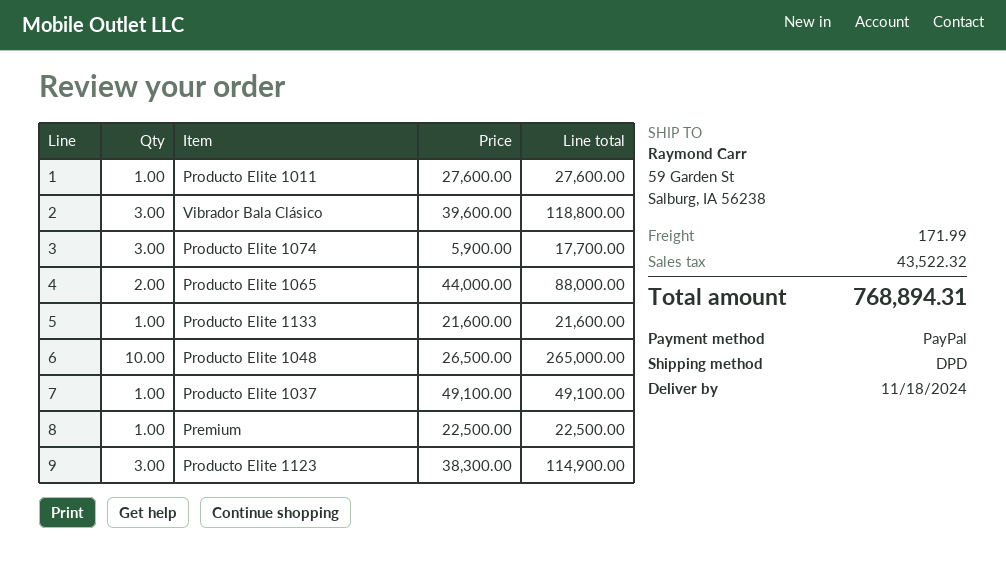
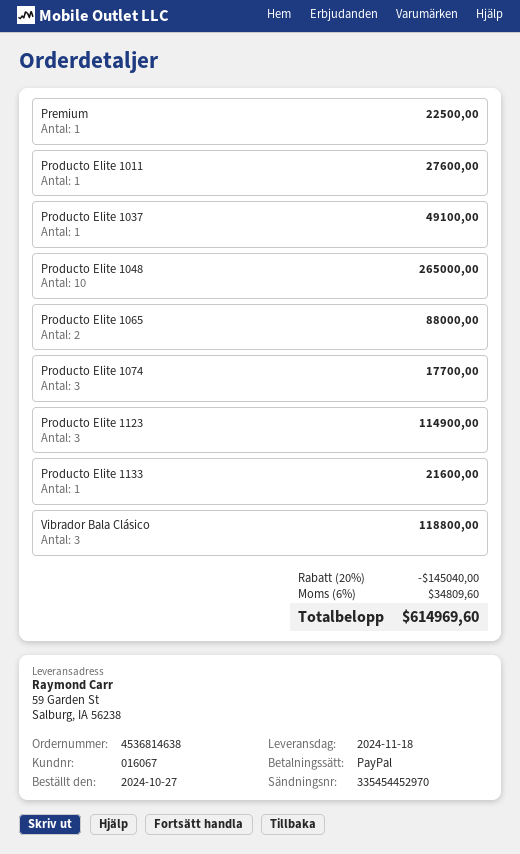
discount: none -> 20% = 145040.00
shipping: 171.99 -> none
tax: 43522.32 -> 34809.60
total: 768894.31 -> 614969.60

